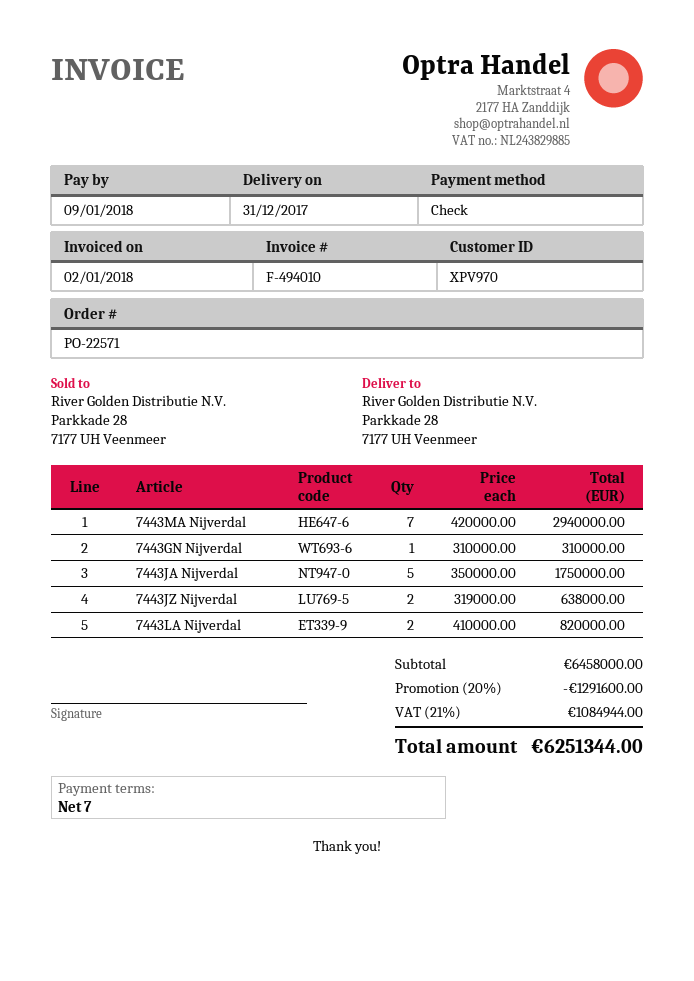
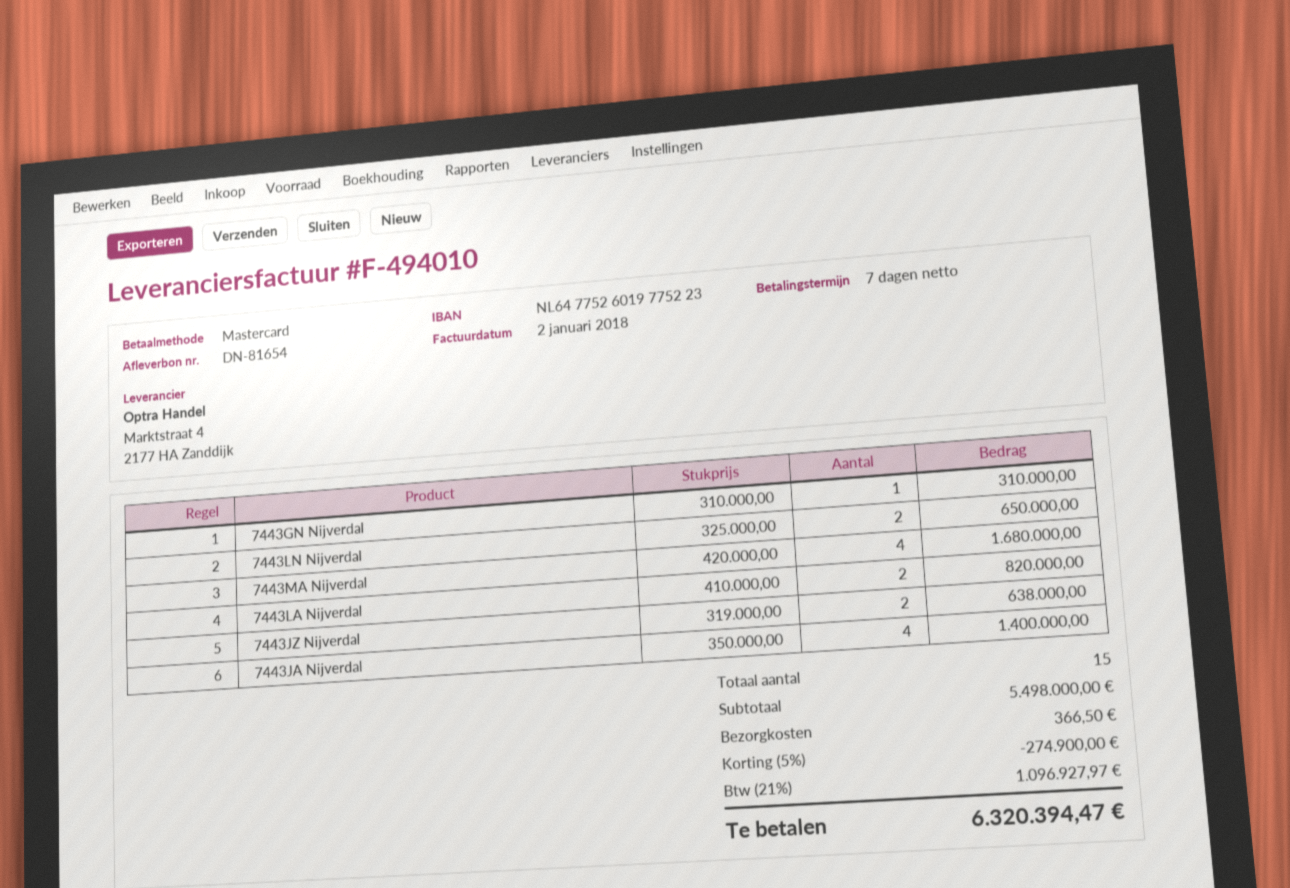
payment method: cheque -> Mastercard
7443MA Nijverdal: 7 x 420000.00 = 2940000.00 -> 4 x 420000.00 = 1680000.00
7443JA Nijverdal: 5 x 350000.00 = 1750000.00 -> 4 x 350000.00 = 1400000.00
7443LN Nijverdal: none -> 2 x 325000.00 = 650000.00
subtotal: 6458000.00 -> 5498000.00
discount: 20% = 1291600.00 -> 5% = 274900.00
shipping: none -> 366.50
tax: 21% = 1084944.00 -> 21% = 1096927.97
total: 6251344.00 -> 6320394.47

